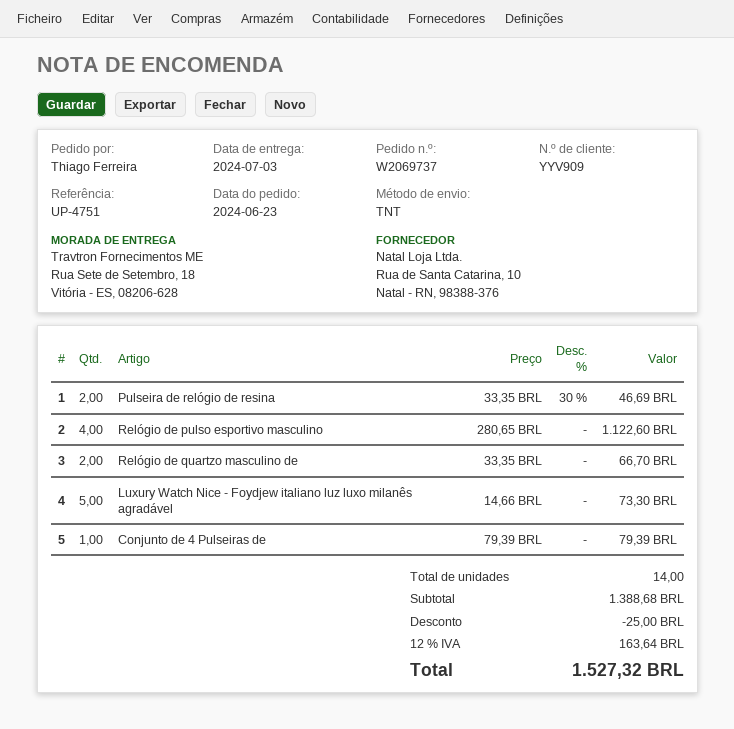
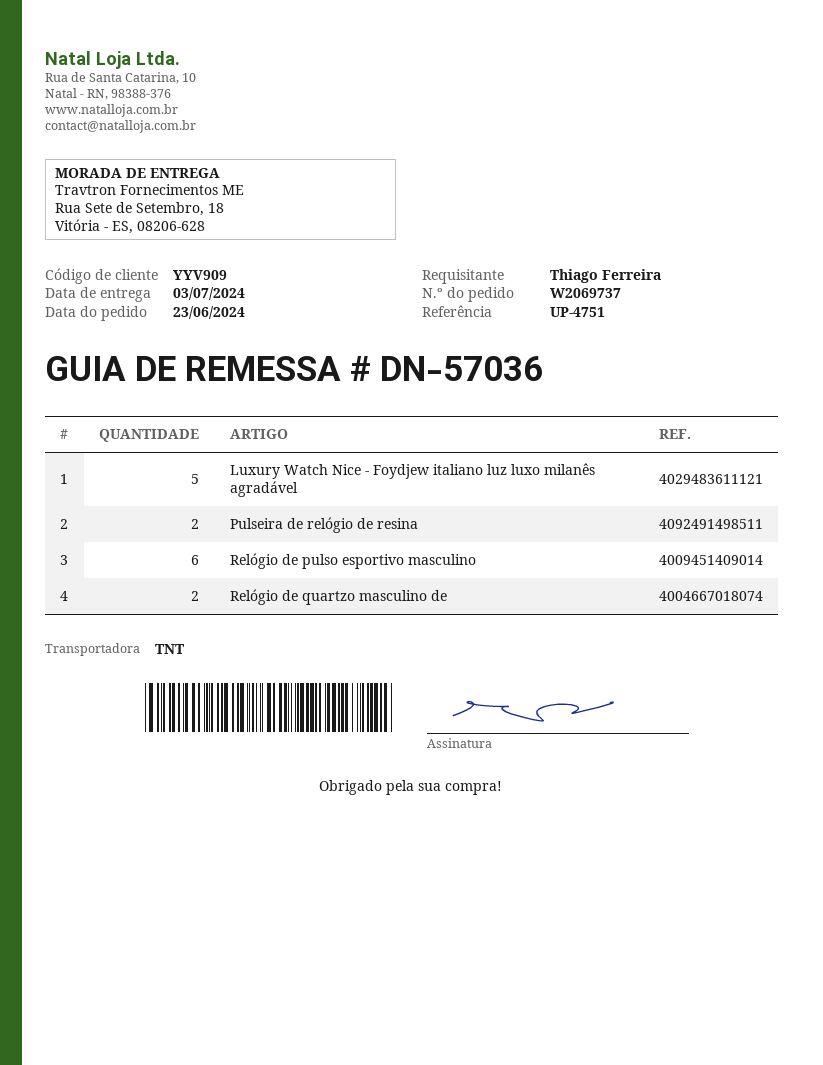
Relógio de pulso esportivo masculino: 4 -> 6
Conjunto de 4 Pulseiras de: 1 -> none

